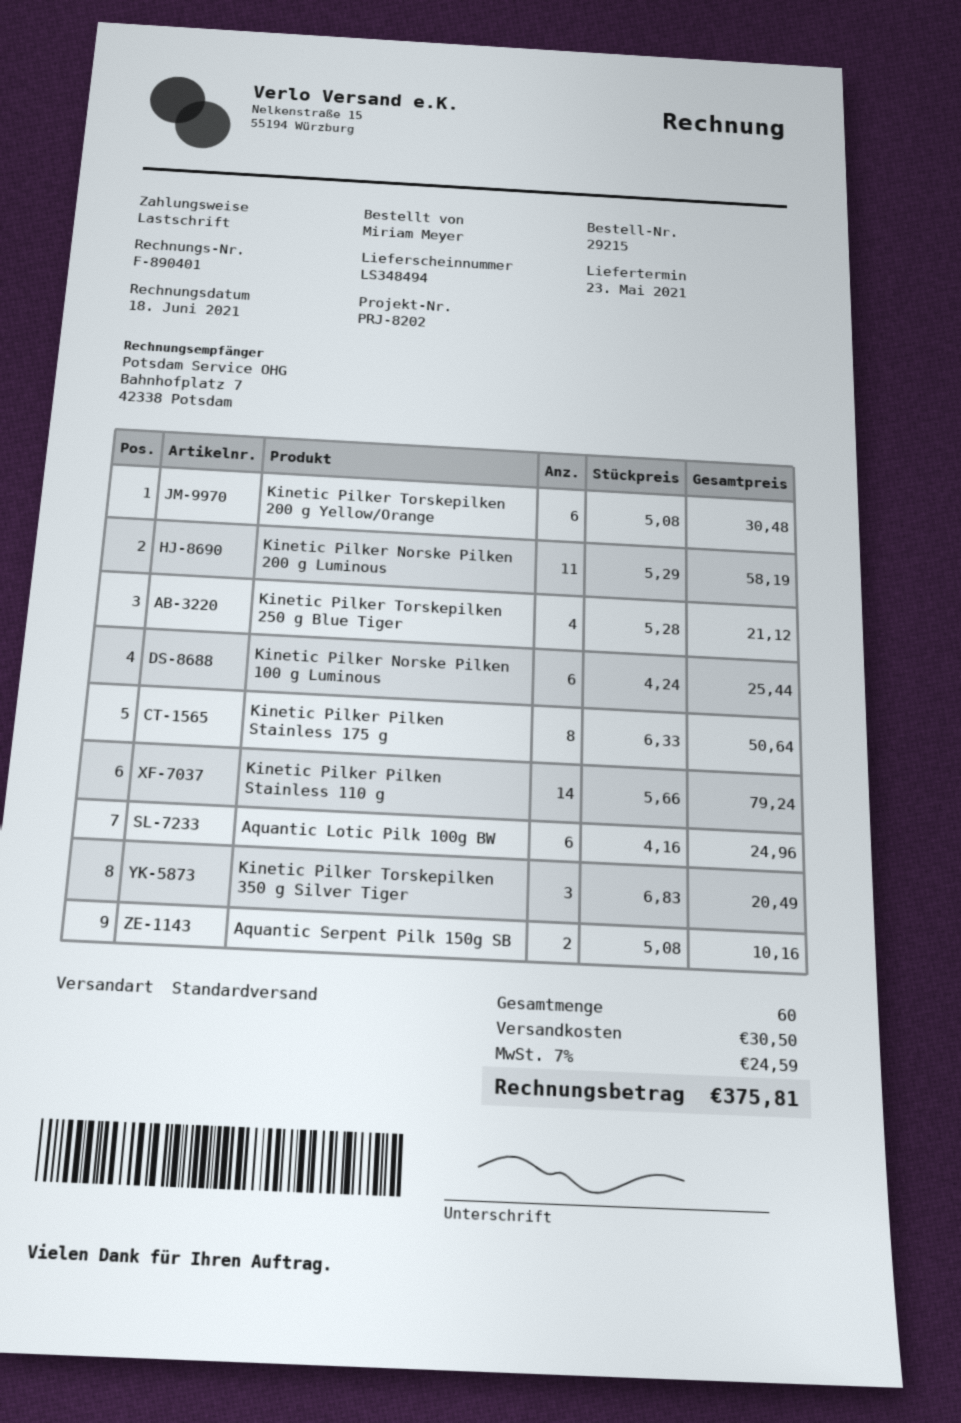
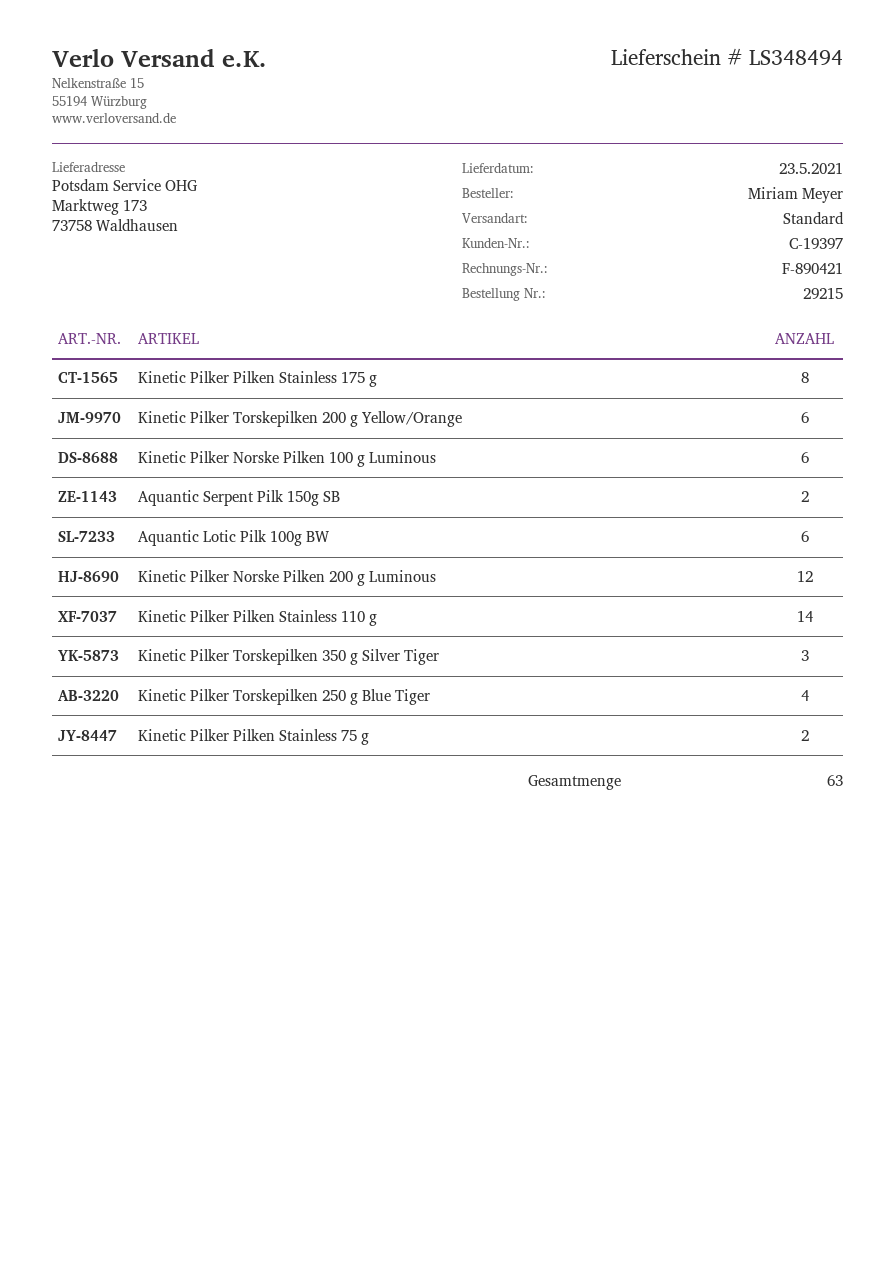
invoice number: F-890401 -> F-890421
Kinetic Pilker Norske Pilken 200 g Luminous: 11 -> 12
Kinetic Pilker Pilken Stainless 75 g: none -> 2
total quantity: 60 -> 63

